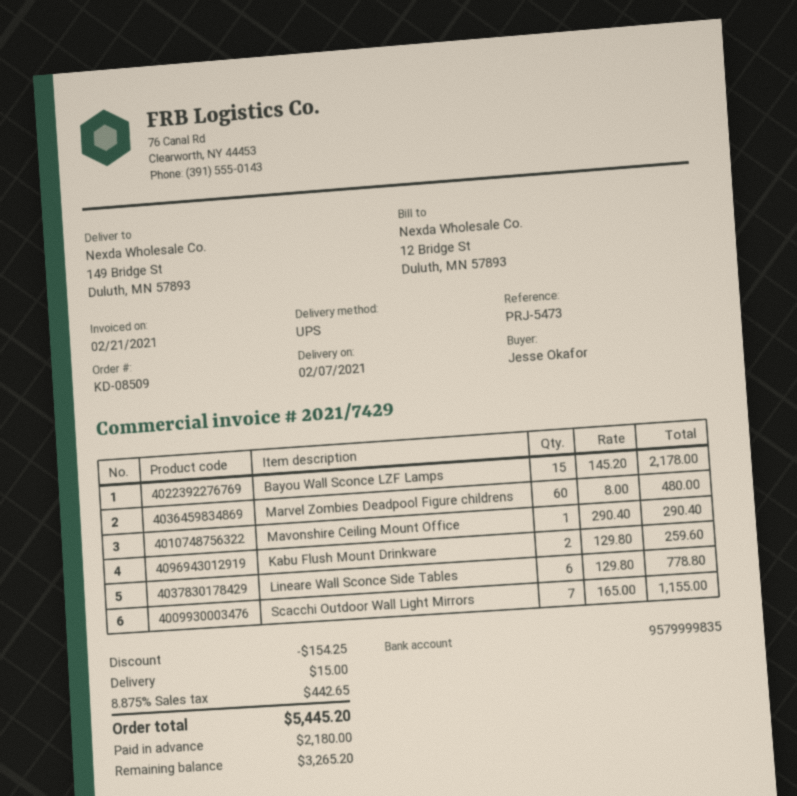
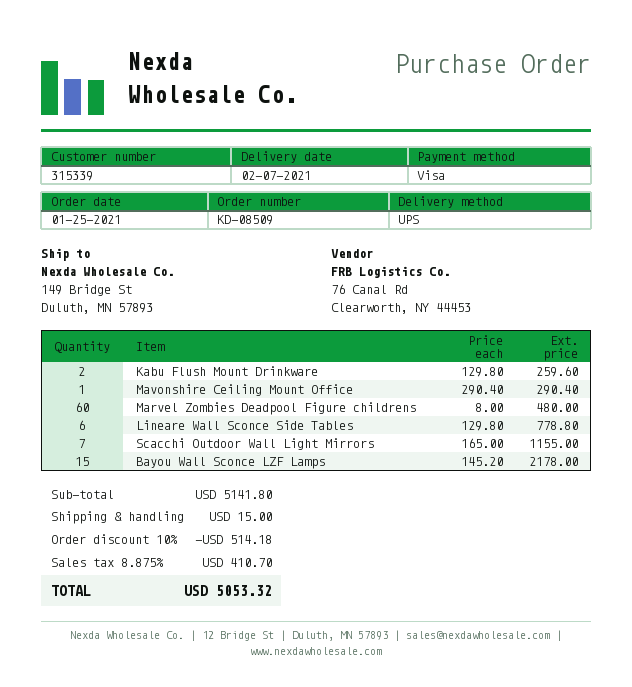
discount: 154.25 -> 514.18
tax: 8.875% = 442.65 -> 8.875% = 410.70
total: 5445.20 -> 5053.32

